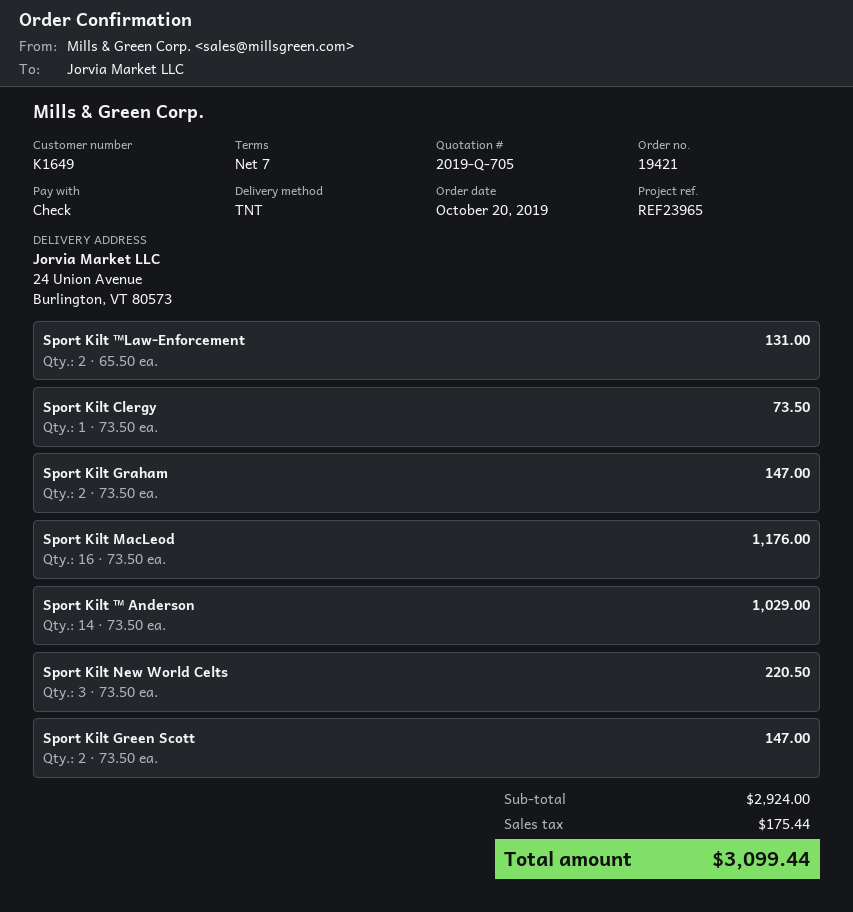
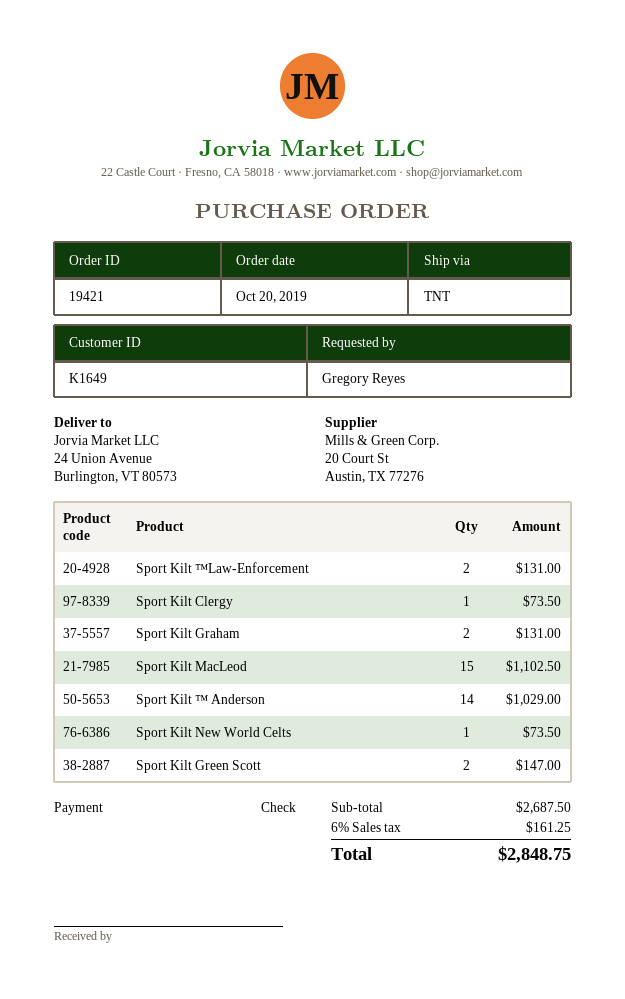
Sport Kilt Graham: 2 for 147.00 -> 2 for 131.00
Sport Kilt MacLeod: 16 for 1176.00 -> 15 for 1102.50
Sport Kilt New World Celts: 3 for 220.50 -> 1 for 73.50
subtotal: 2924.00 -> 2687.50
tax: 175.44 -> 161.25
total: 3099.44 -> 2848.75

